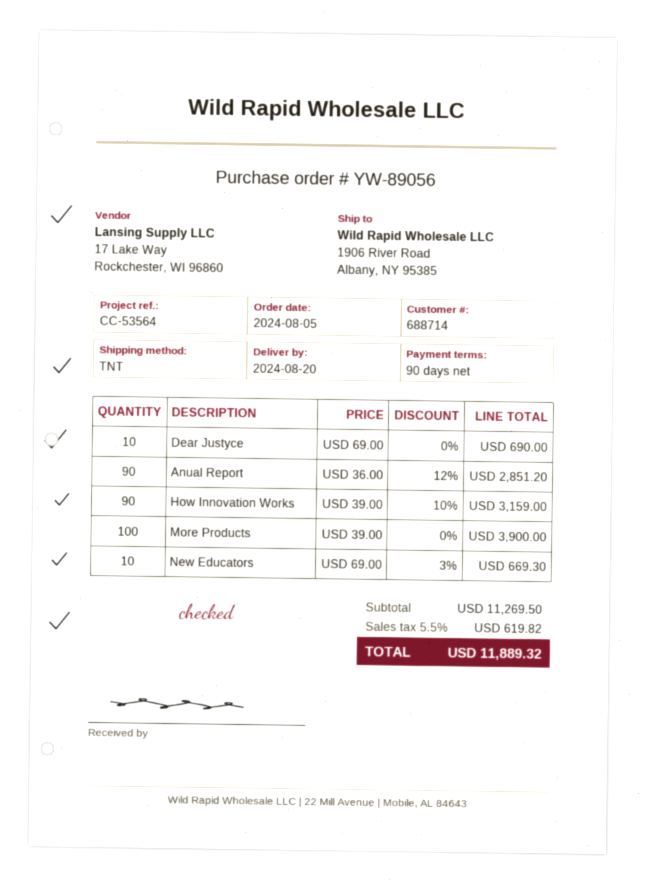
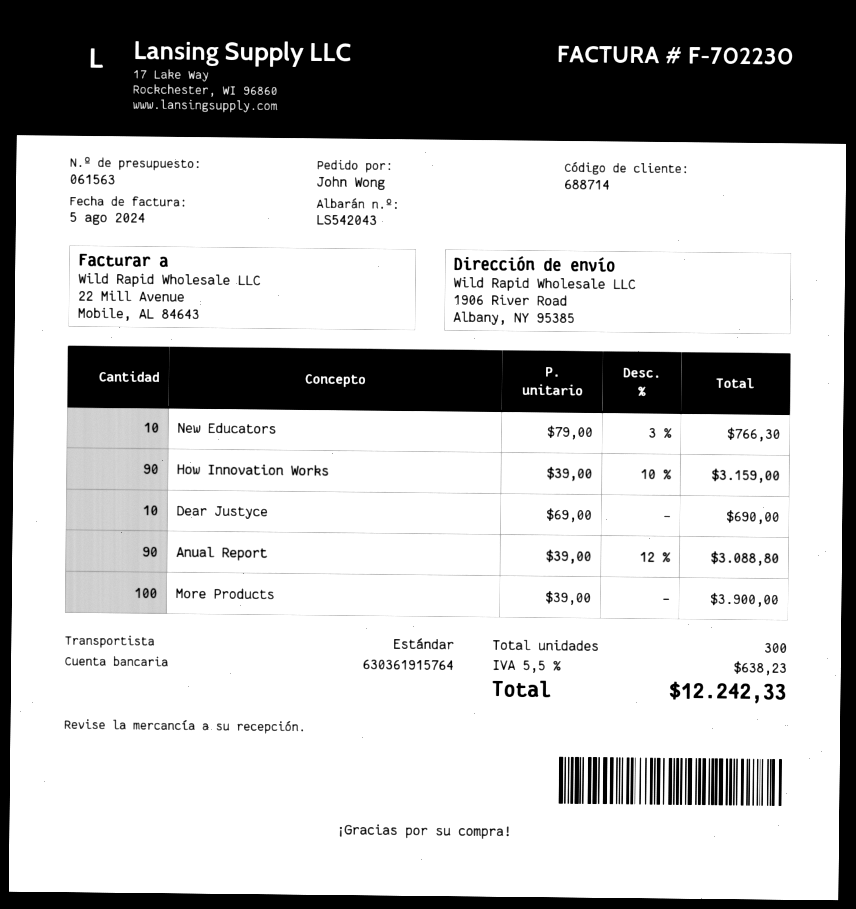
shipping method: TNT -> standard
Anual Report: 90 x 36.00 - 12% = 2851.20 -> 90 x 39.00 - 12% = 3088.80
New Educators: 10 x 69.00 - 3% = 669.30 -> 10 x 79.00 - 3% = 766.30
tax: 5.5% = 619.82 -> 5.5% = 638.23
total: 11889.32 -> 12242.33

